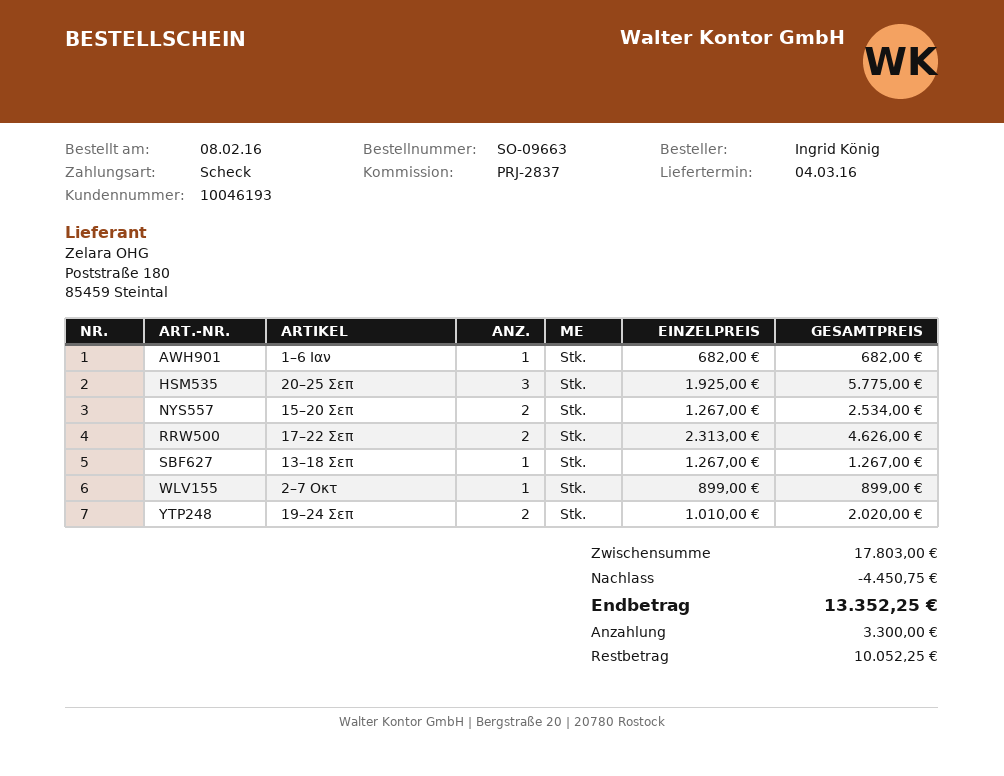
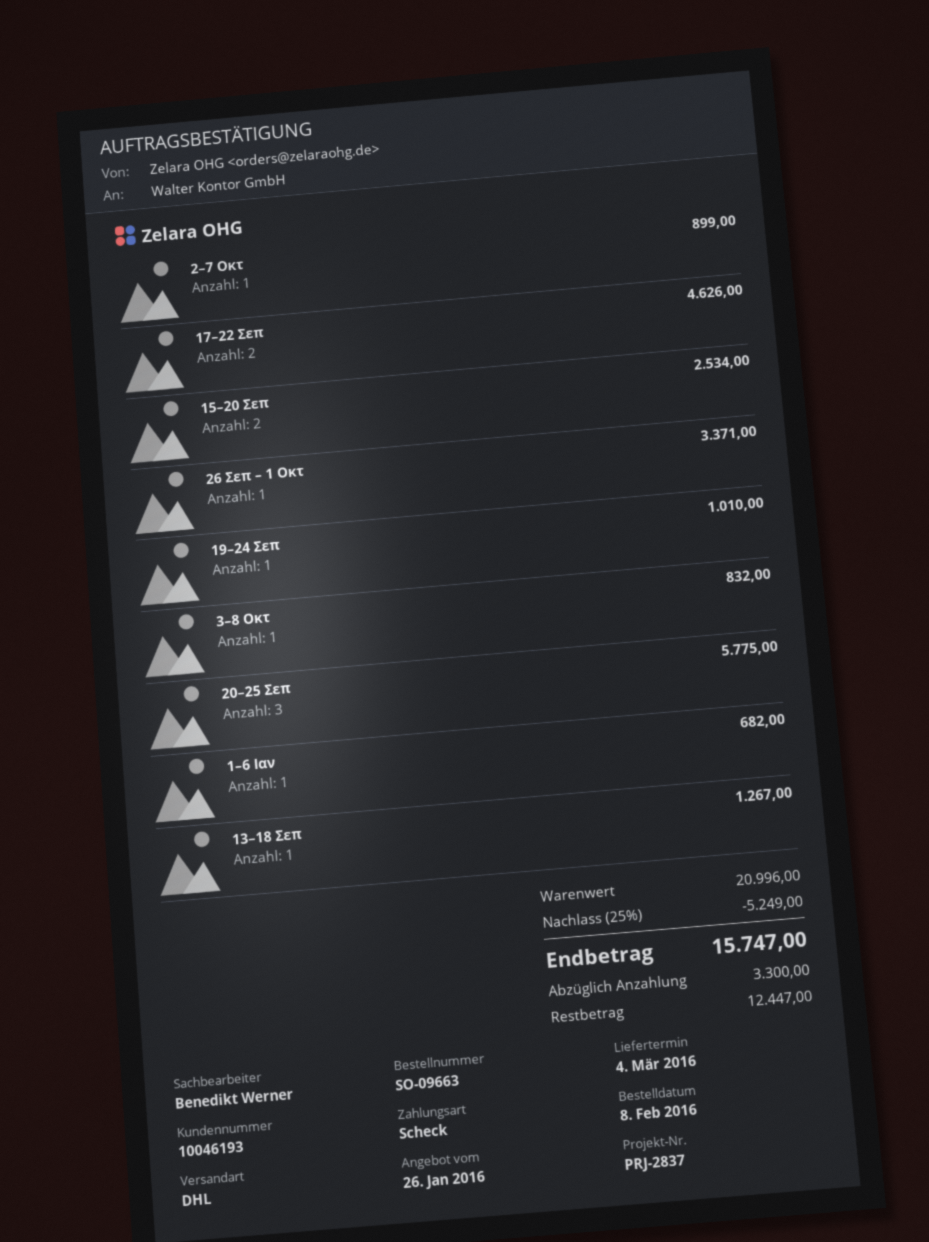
19–24 Σεπ: 2 for 2020.00 -> 1 for 1010.00
26 Σεπ – 1 Οκτ: none -> 1 for 3371.00
3–8 Οκτ: none -> 1 for 832.00
subtotal: 17803.00 -> 20996.00
discount: 4450.75 -> 5249.00
total: 13352.25 -> 15747.00
balance: 10052.25 -> 12447.00

